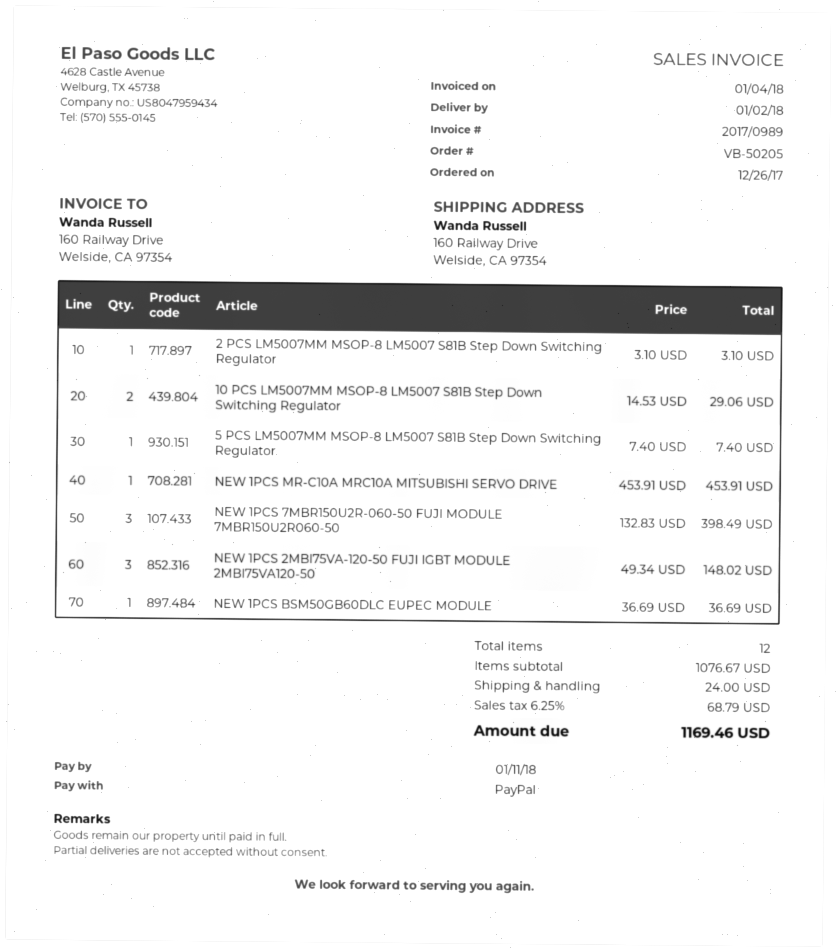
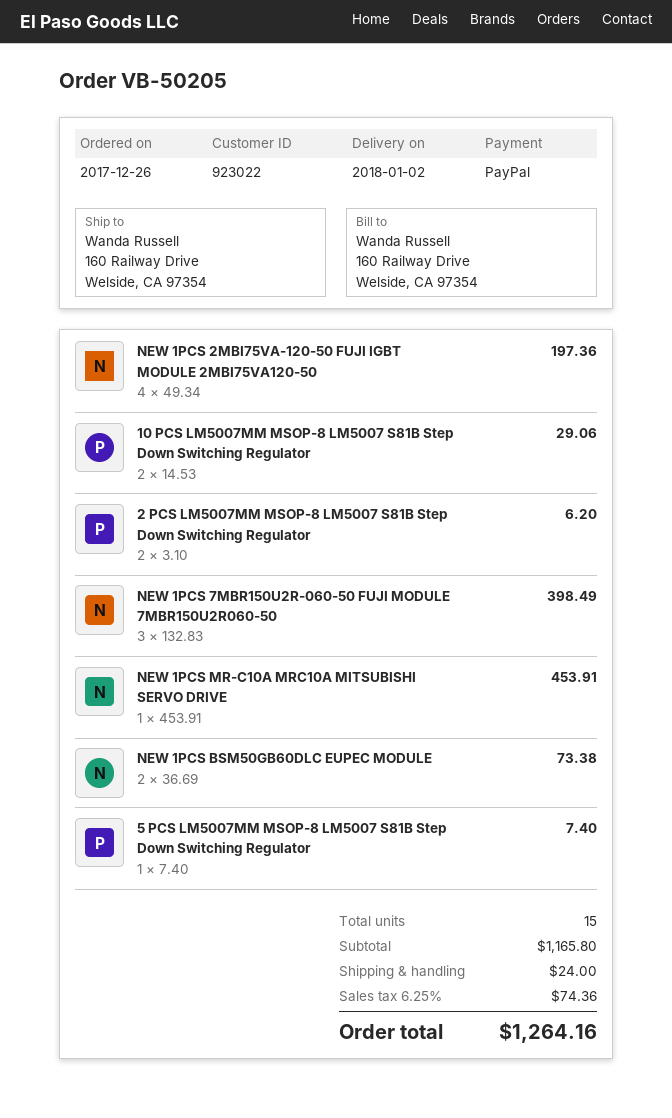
2 PCS LM5007MM MSOP-8 LM5007 S81B Step Down Switching Regulator: 1 x 3.10 = 3.10 -> 2 x 3.10 = 6.20
NEW 1PCS 2MBI75VA-120-50 FUJI IGBT MODULE 2MBI75VA120-50: 3 x 49.34 = 148.02 -> 4 x 49.34 = 197.36
NEW 1PCS BSM50GB60DLC EUPEC MODULE: 1 x 36.69 = 36.69 -> 2 x 36.69 = 73.38
total quantity: 12 -> 15
subtotal: 1076.67 -> 1165.80
tax: 6.25% = 68.79 -> 6.25% = 74.36
total: 1169.46 -> 1264.16

